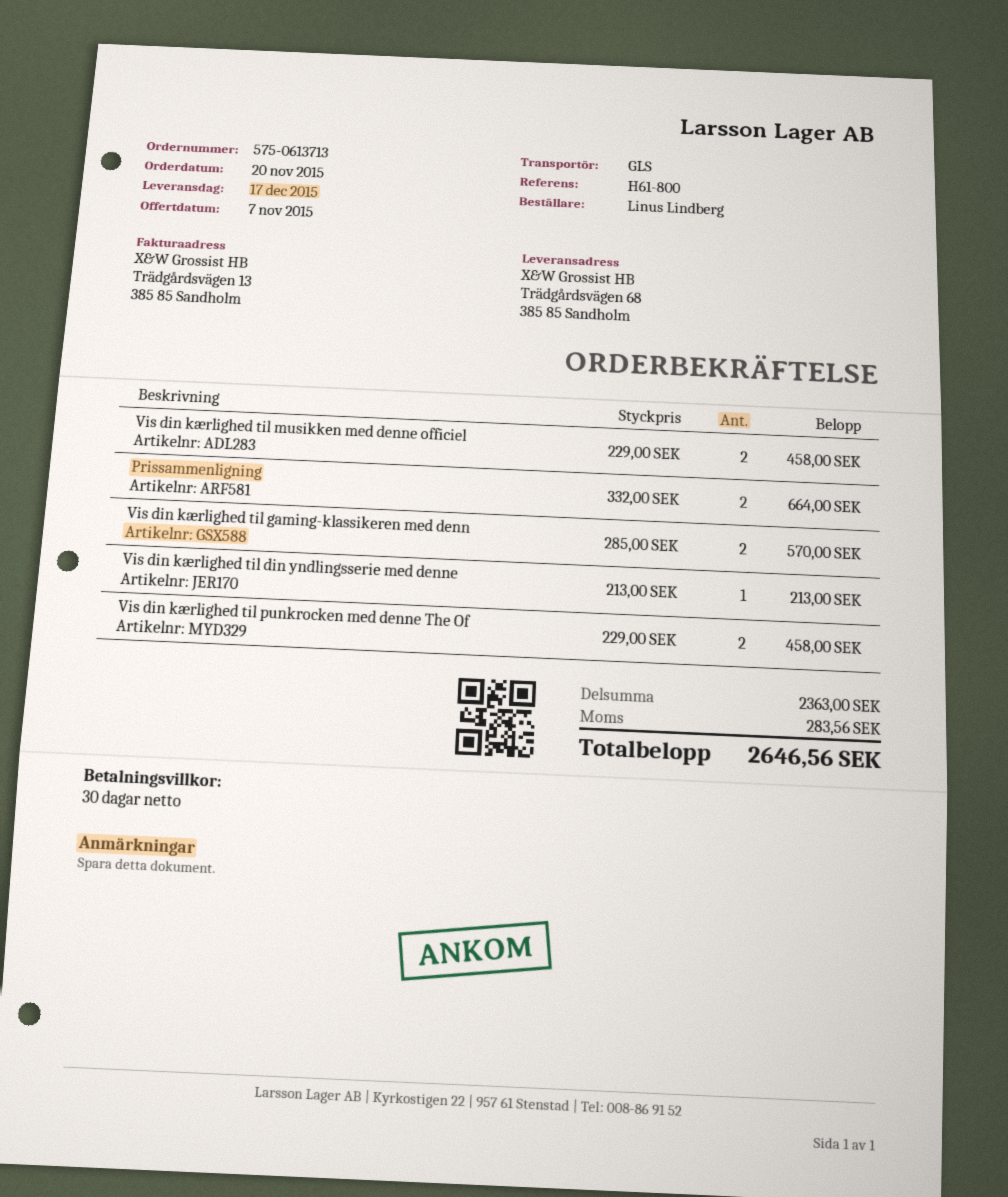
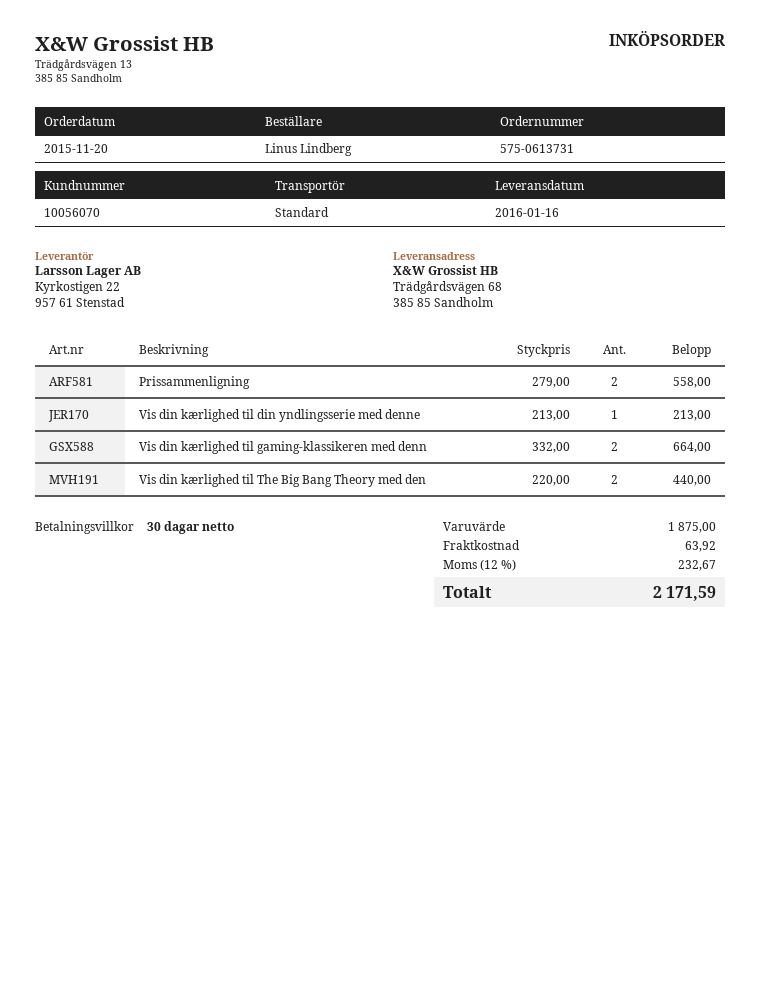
order number: 575-0613713 -> 575-0613731
delivery date: 2015-12-17 -> 2016-01-16
shipping method: GLS -> standard
Vis din kærlighed til musikken med denne officiel: 2 x 229.00 = 458.00 -> none
Prissammenligning: 2 x 332.00 = 664.00 -> 2 x 279.00 = 558.00
Vis din kærlighed til gaming-klassikeren med denn: 2 x 285.00 = 570.00 -> 2 x 332.00 = 664.00
Vis din kærlighed til punkrocken med denne The Of: 2 x 229.00 = 458.00 -> none
Vis din kærlighed til The Big Bang Theory med den: none -> 2 x 220.00 = 440.00
subtotal: 2363.00 -> 1875.00
shipping: none -> 63.92
tax: 283.56 -> 232.67
total: 2646.56 -> 2171.59

